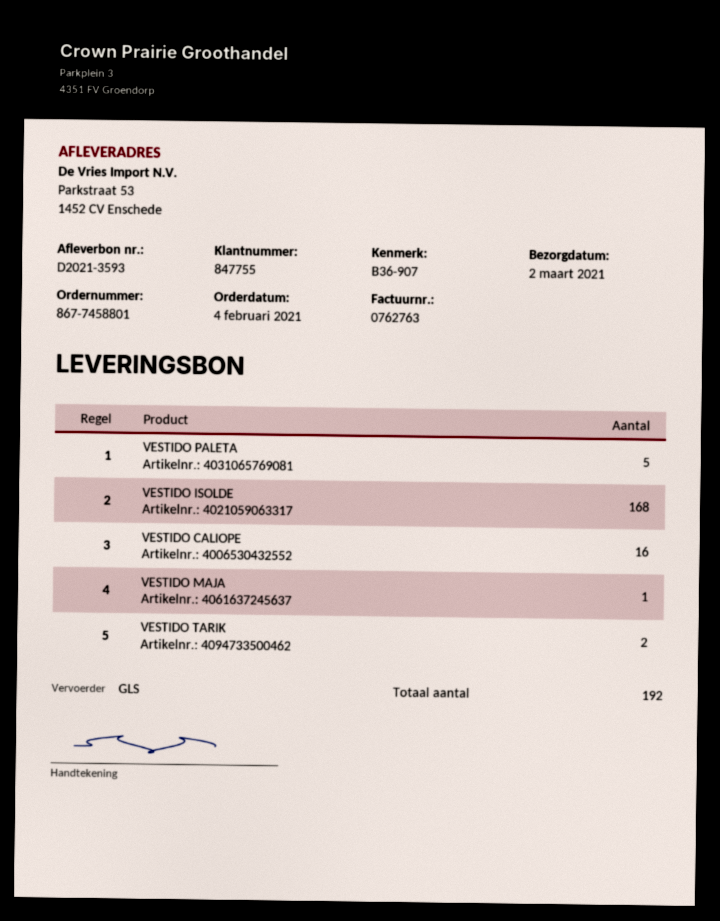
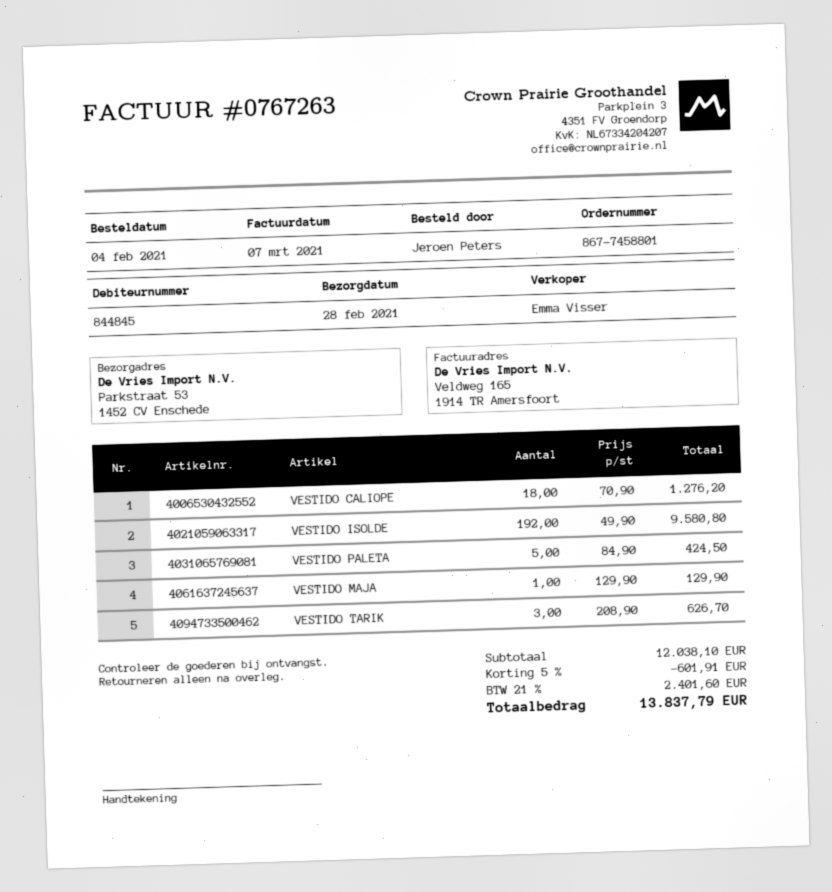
delivery date: 2021-03-02 -> 2021-02-28
invoice number: 0762763 -> 0767263
customer number: 847755 -> 844845
VESTIDO ISOLDE: 168 -> 192
VESTIDO CALIOPE: 16 -> 18
VESTIDO TARIK: 2 -> 3

